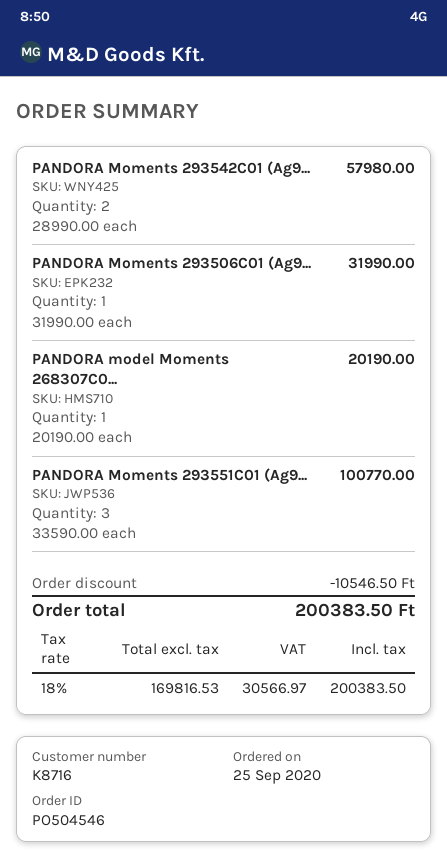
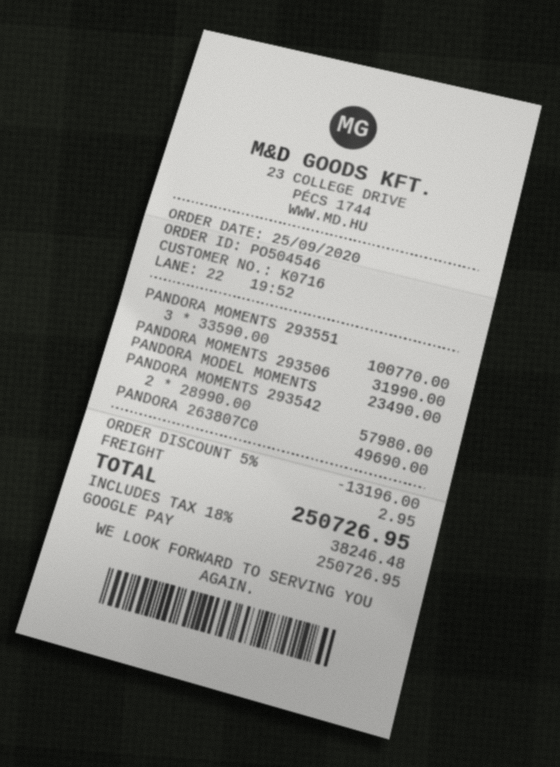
customer number: K8716 -> K0716
PANDORA model Moments 268307C0...: 1 x 20190.00 = 20190.00 -> 1 x 23490.00 = 23490.00
PANDORA 263807C0: none -> 1 x 49690.00 = 49690.00
discount: 10546.50 -> 13196.00
shipping: none -> 2.95
tax: 18% = 30566.97 -> 18% = 38246.48
total: 200383.50 -> 250726.95

